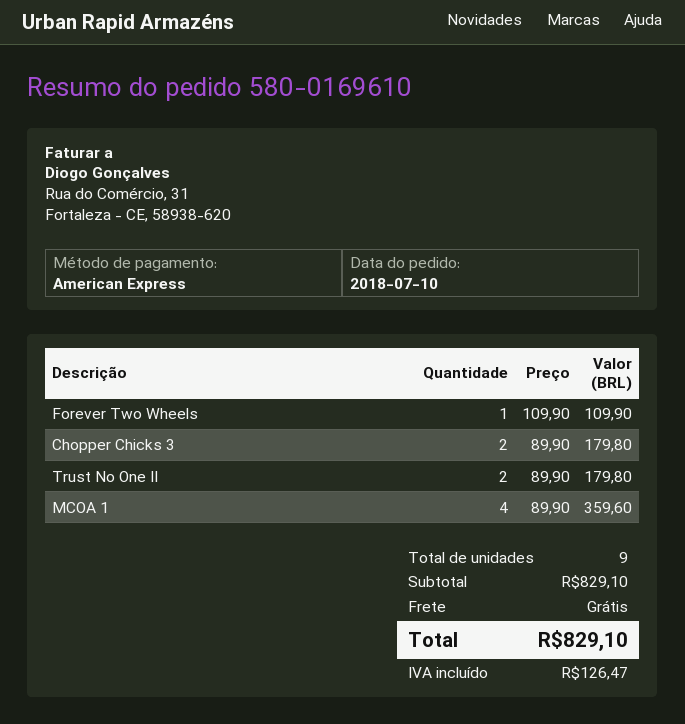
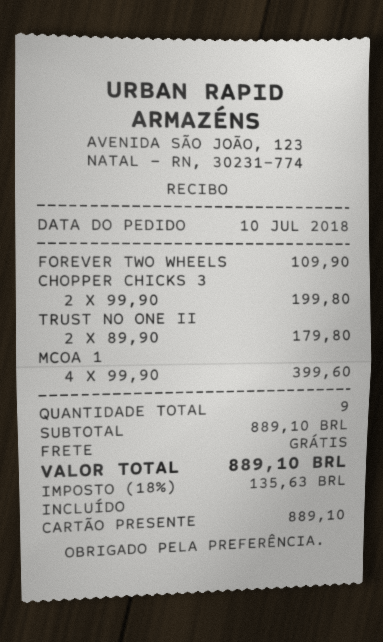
payment method: American Express -> gift card
Chopper Chicks 3: 2 x 89.90 = 179.80 -> 2 x 99.90 = 199.80
MCOA 1: 4 x 89.90 = 359.60 -> 4 x 99.90 = 399.60
subtotal: 829.10 -> 889.10
tax: 126.47 -> 135.63
total: 829.10 -> 889.10

